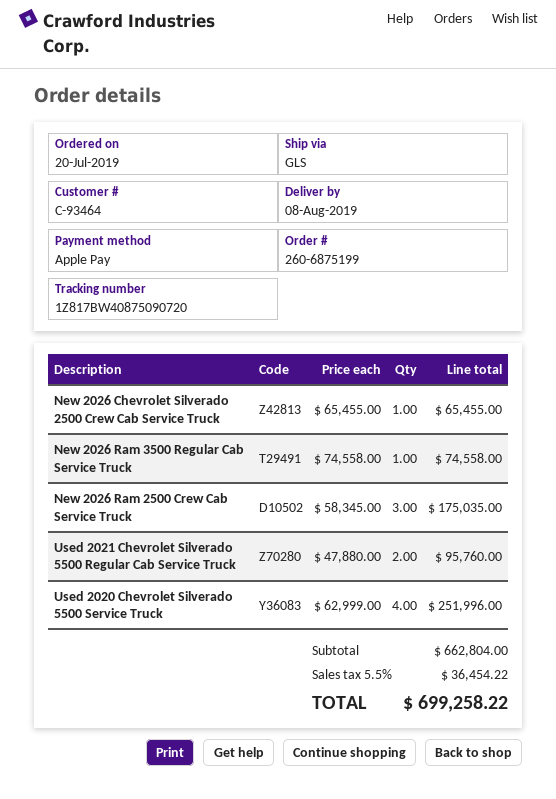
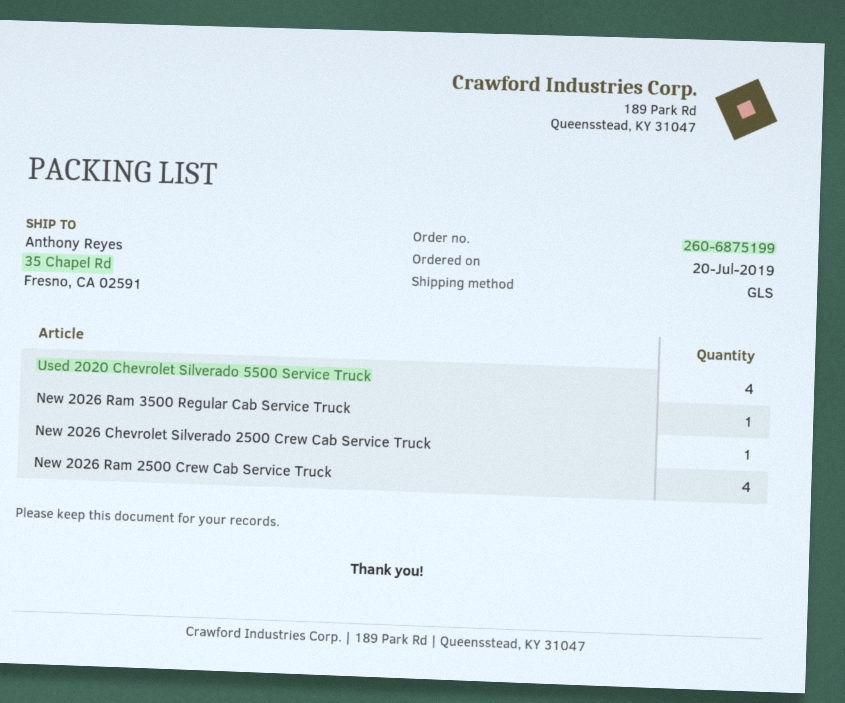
New 2026 Ram 2500 Crew Cab Service Truck: 3 -> 4
Used 2021 Chevrolet Silverado 5500 Regular Cab Service Truck: 2 -> none

